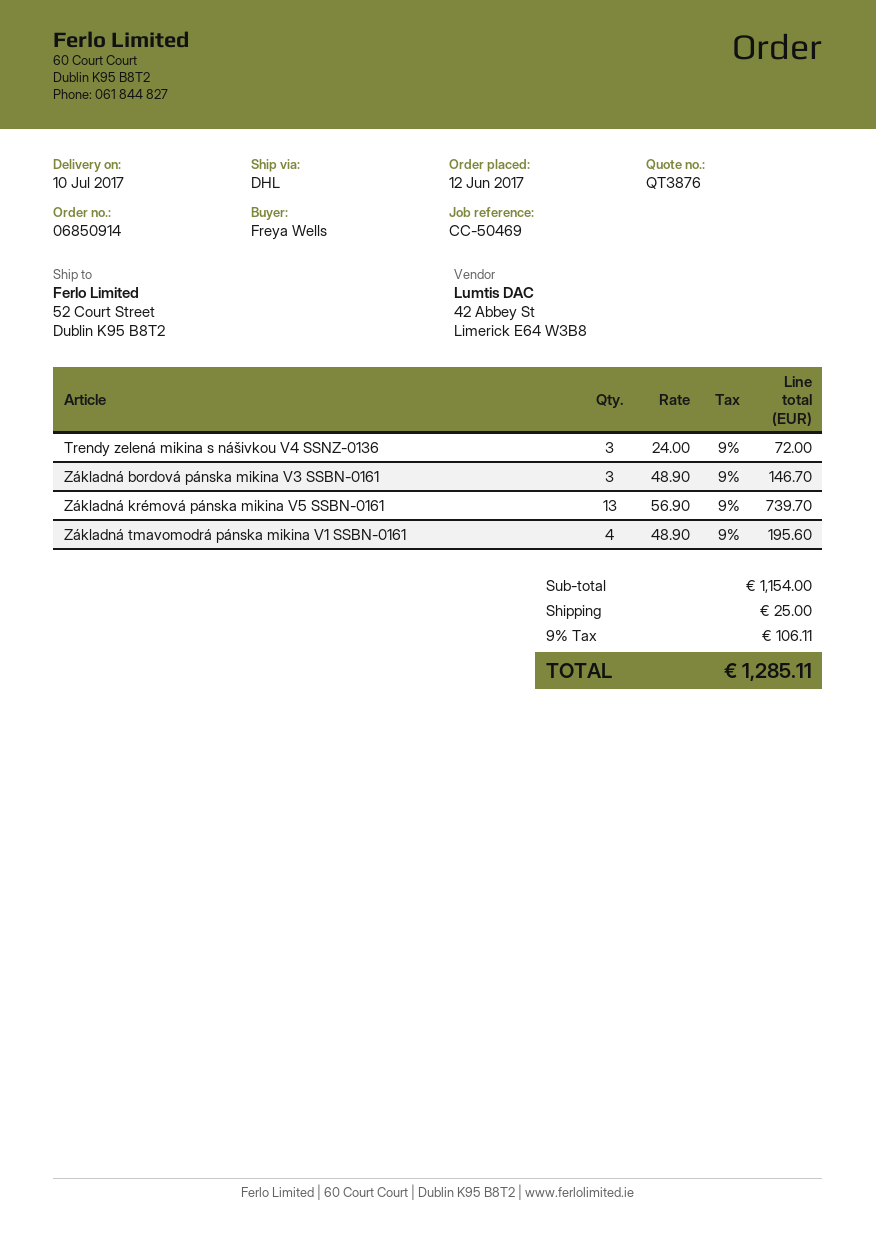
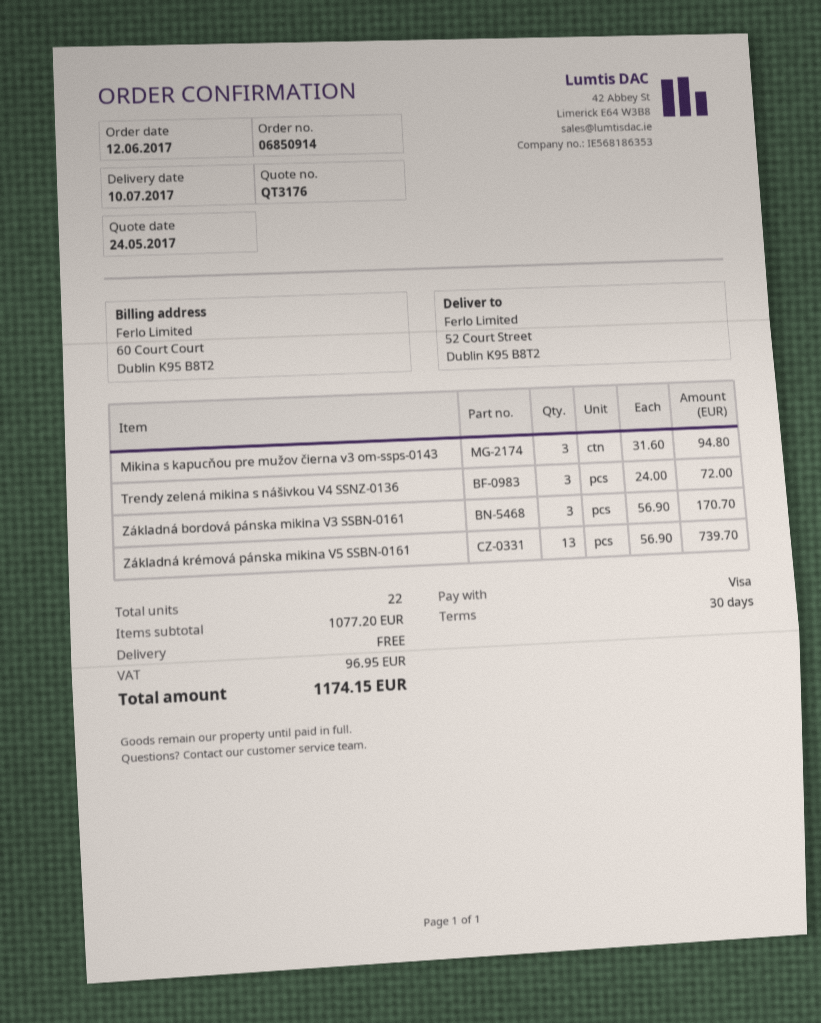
quote number: QT3876 -> QT3176
Základná bordová pánska mikina V3 SSBN-0161: 3 x 48.90 = 146.70 -> 3 x 56.90 = 170.70
Základná tmavomodrá pánska mikina V1 SSBN-0161: 4 x 48.90 = 195.60 -> none
Mikina s kapucňou pre mužov čierna v3 om-ssps-0143: none -> 3 x 31.60 = 94.80
subtotal: 1154.00 -> 1077.20
shipping: 25.00 -> 0.00
tax: 106.11 -> 96.95
total: 1285.11 -> 1174.15

